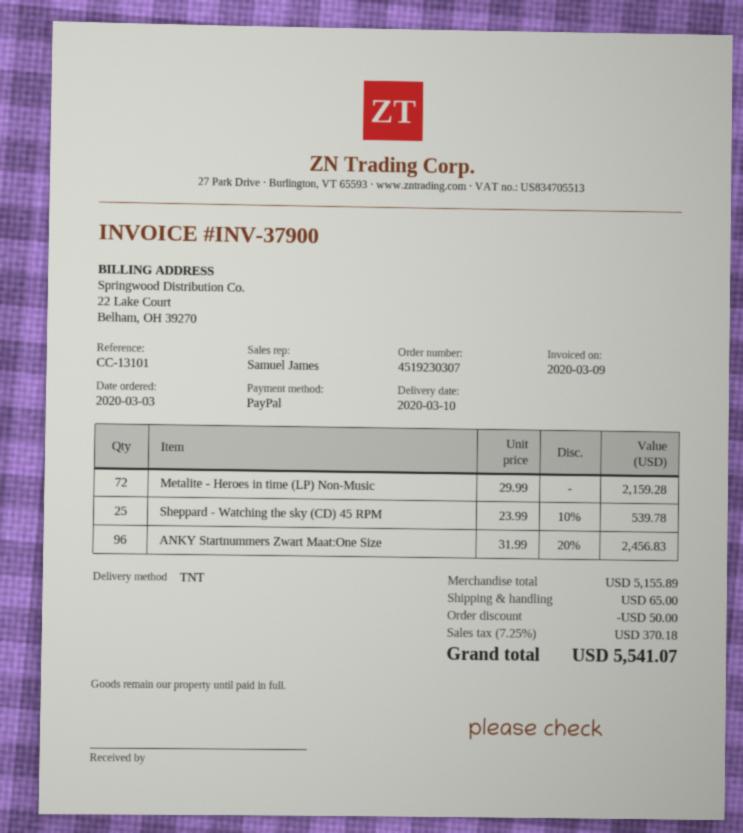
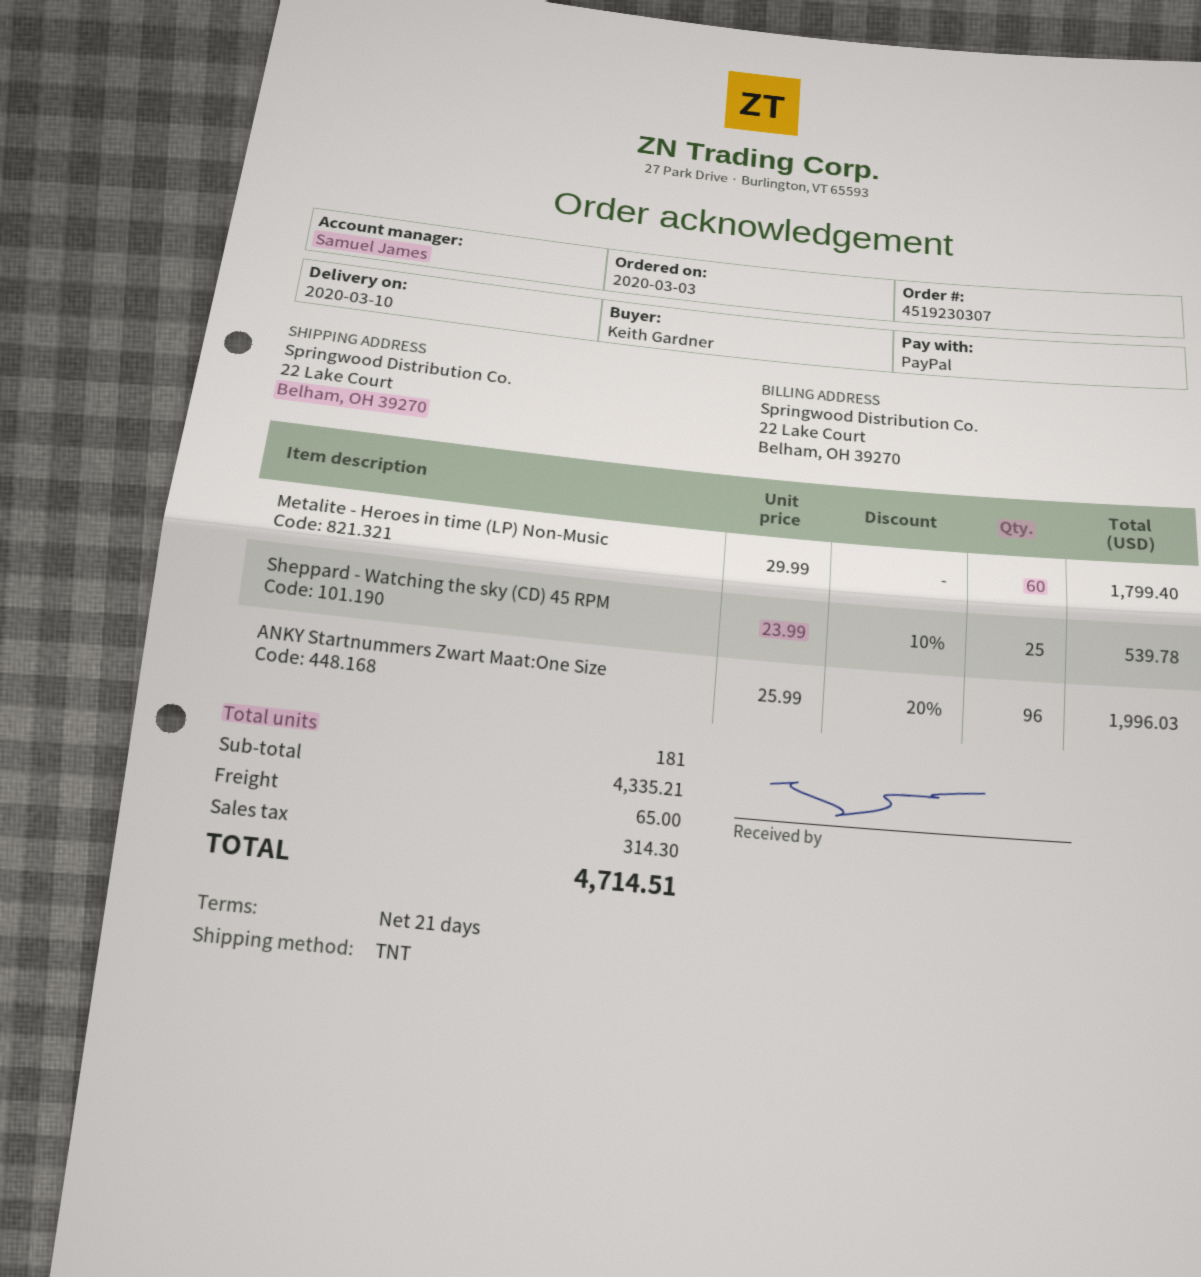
Metalite - Heroes in time (LP) Non-Music: 72 x 29.99 = 2159.28 -> 60 x 29.99 = 1799.40
ANKY Startnummers Zwart Maat:One Size: 96 x 31.99 - 20% = 2456.83 -> 96 x 25.99 - 20% = 1996.03
subtotal: 5155.89 -> 4335.21
discount: 50.00 -> none
tax: 370.18 -> 314.30
total: 5541.07 -> 4714.51

